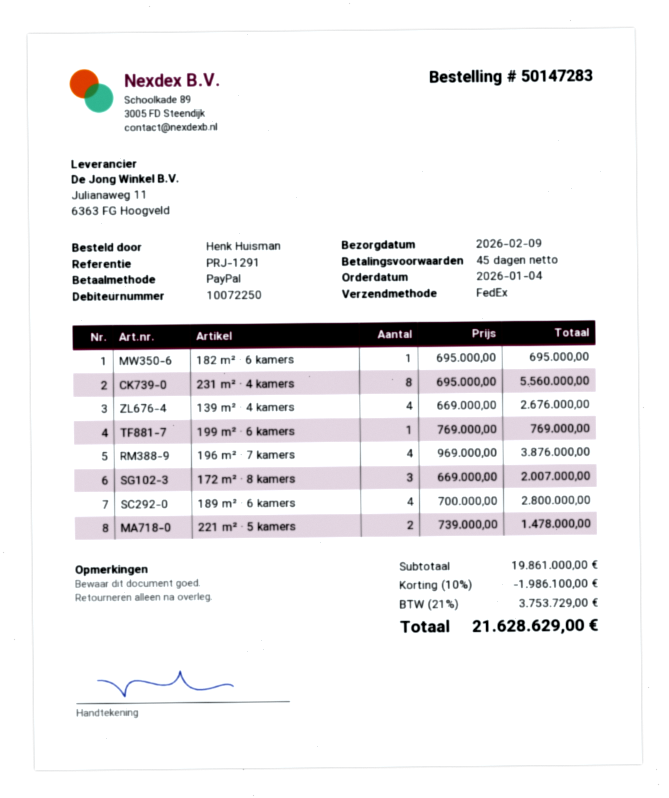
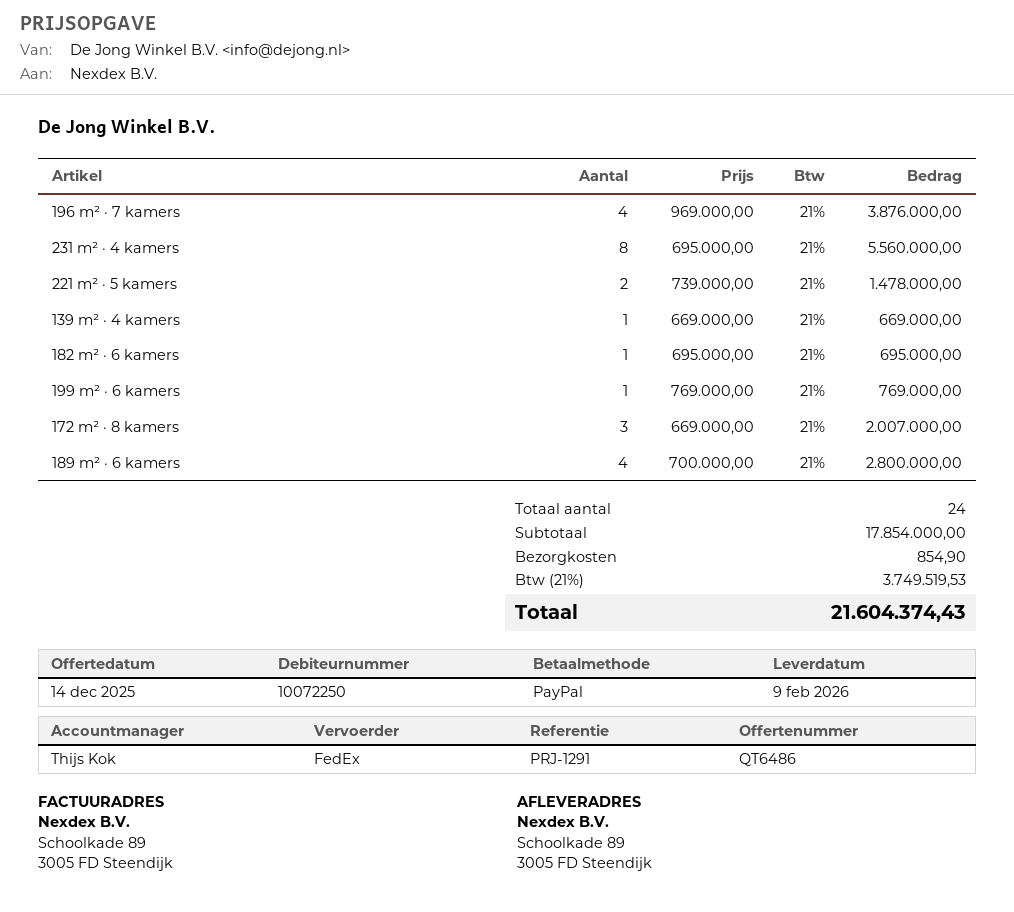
139 m² · 4 kamers: 4 x 669000.00 = 2676000.00 -> 1 x 669000.00 = 669000.00
subtotal: 19861000.00 -> 17854000.00
discount: 10% = 1986100.00 -> none
shipping: none -> 854.90
tax: 21% = 3753729.00 -> 21% = 3749519.53
total: 21628629.00 -> 21604374.43

